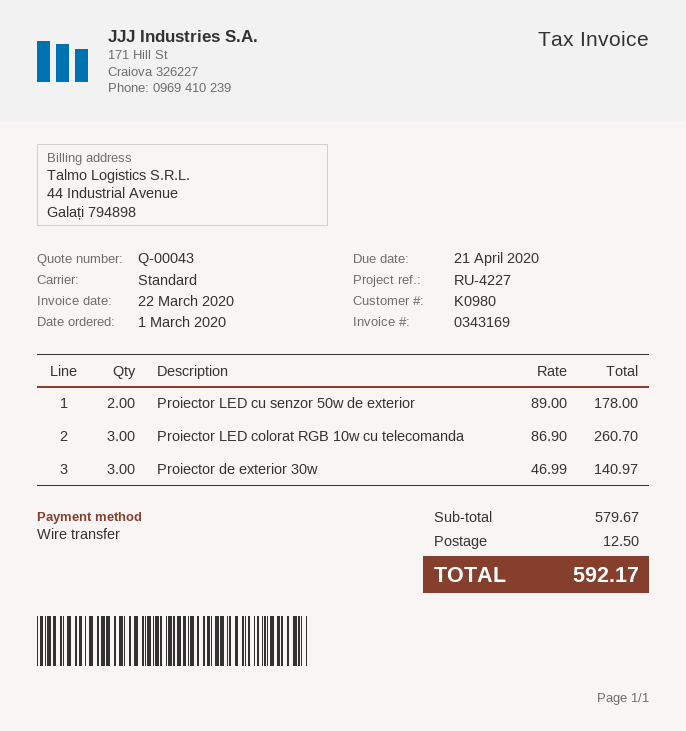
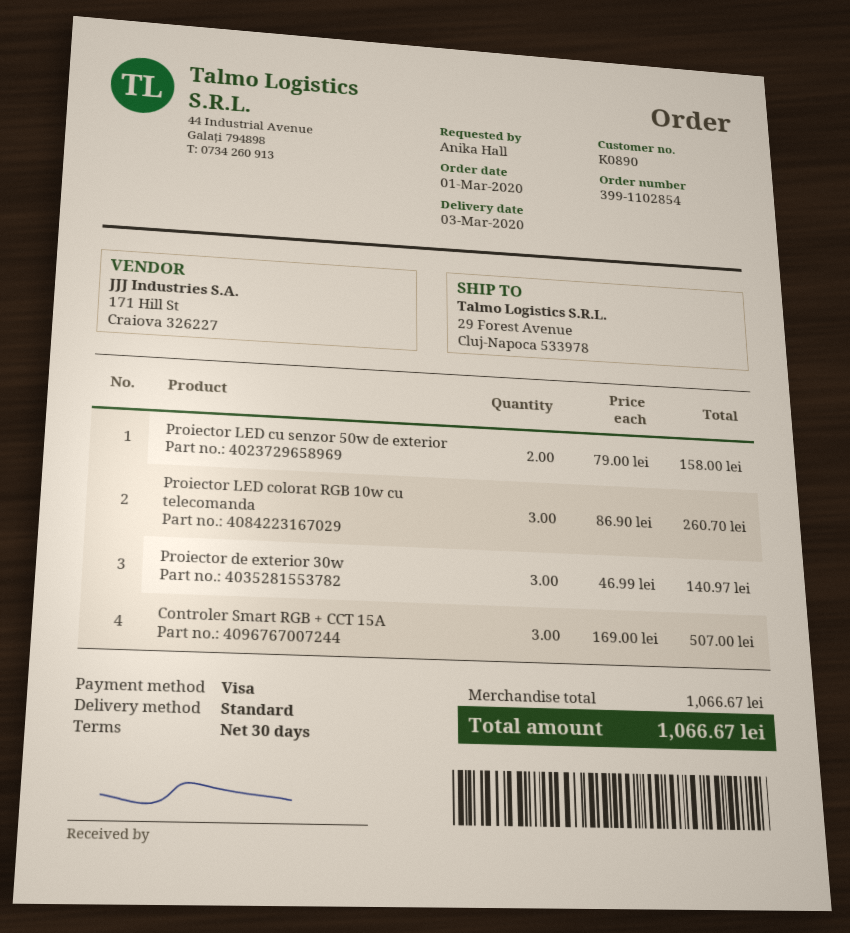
customer number: K0980 -> K0890
payment method: bank transfer -> Visa
Proiector LED cu senzor 50w de exterior: 2 x 89.00 = 178.00 -> 2 x 79.00 = 158.00
Controler Smart RGB + CCT 15A: none -> 3 x 169.00 = 507.00
subtotal: 579.67 -> 1066.67
shipping: 12.50 -> none
total: 592.17 -> 1066.67

